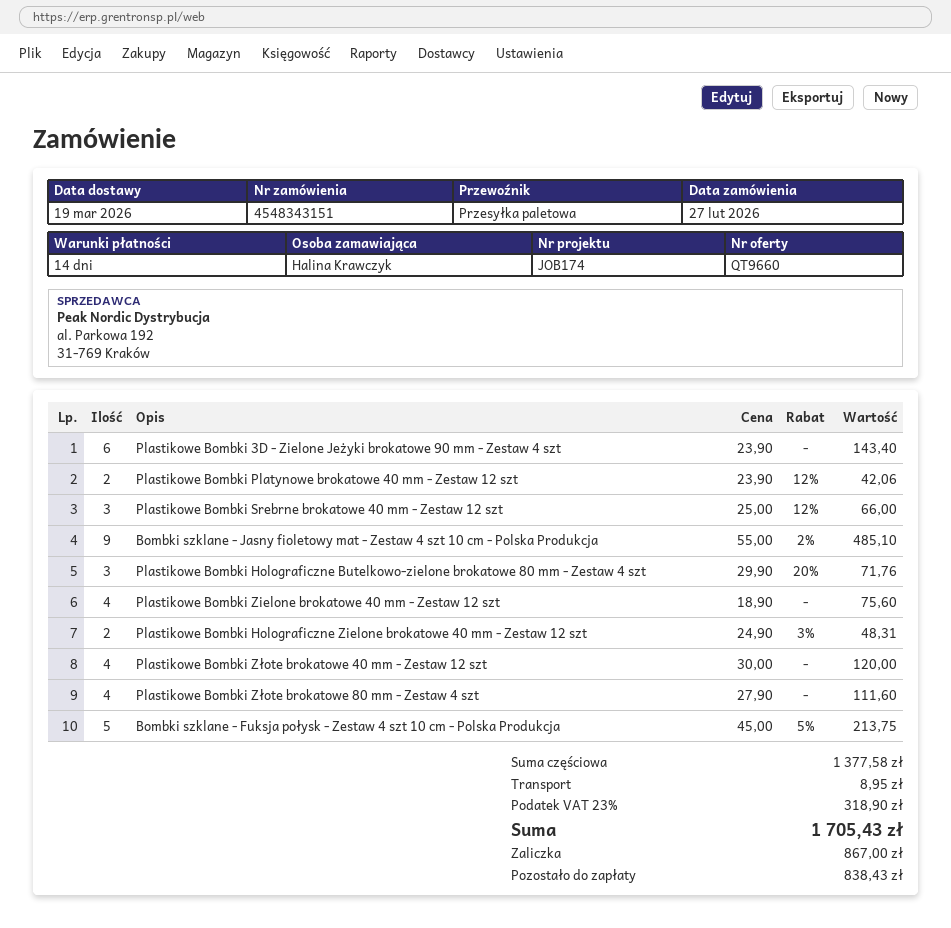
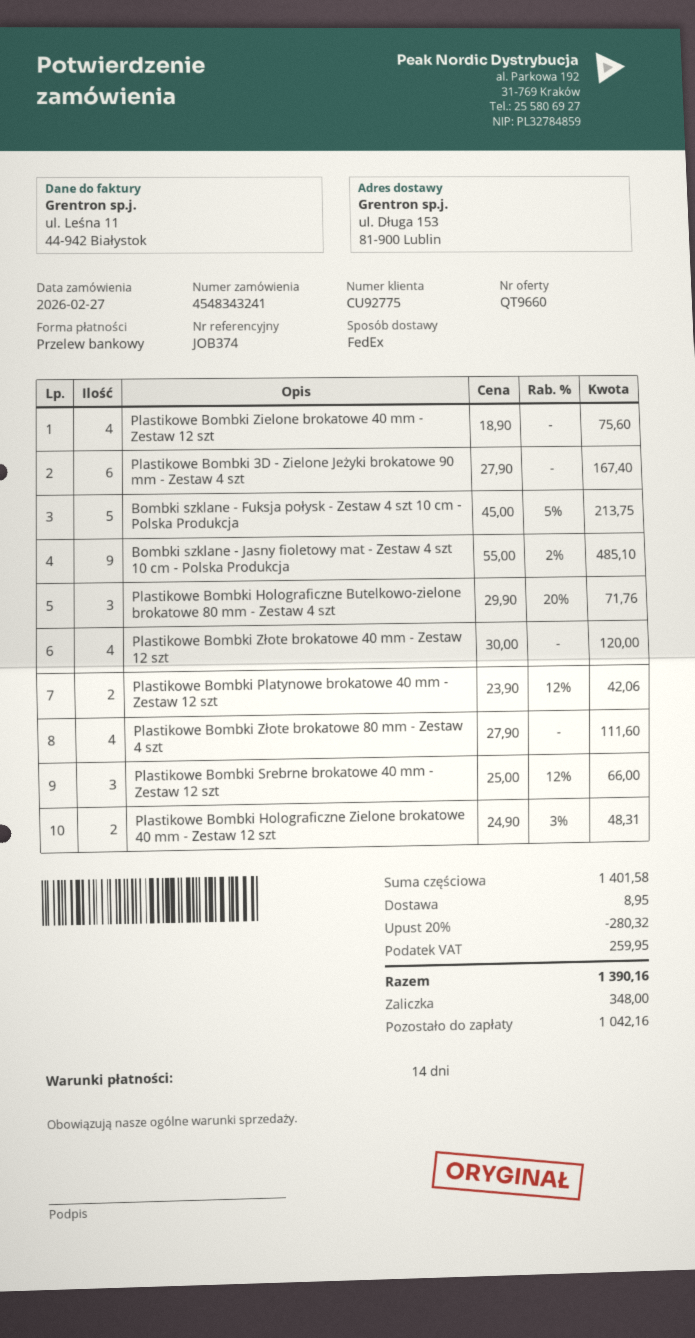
order number: 4548343151 -> 4548343241
reference: JOB174 -> JOB374
shipping method: pallet freight -> FedEx
Plastikowe Bombki 3D - Zielone Jeżyki brokatowe 90 mm - Zestaw 4 szt: 6 x 23.90 = 143.40 -> 6 x 27.90 = 167.40
subtotal: 1377.58 -> 1401.58
discount: none -> 20% = 280.32
tax: 318.90 -> 259.95
total: 1705.43 -> 1390.16
deposit: 867.00 -> 348.00
balance: 838.43 -> 1042.16

